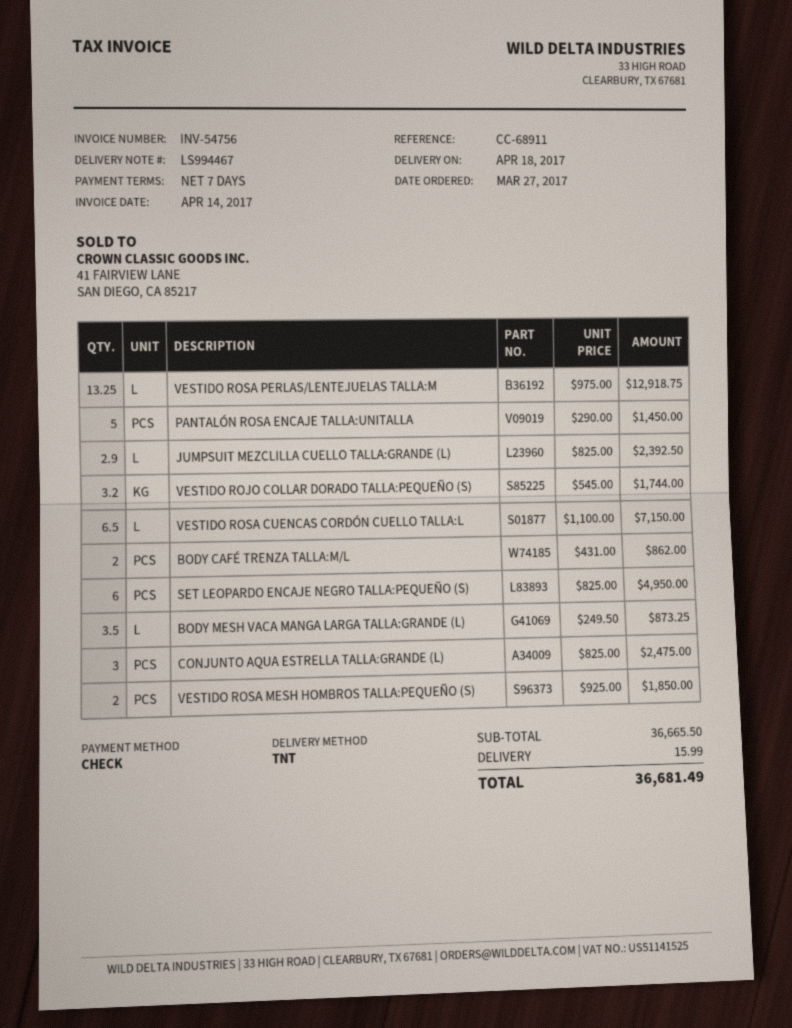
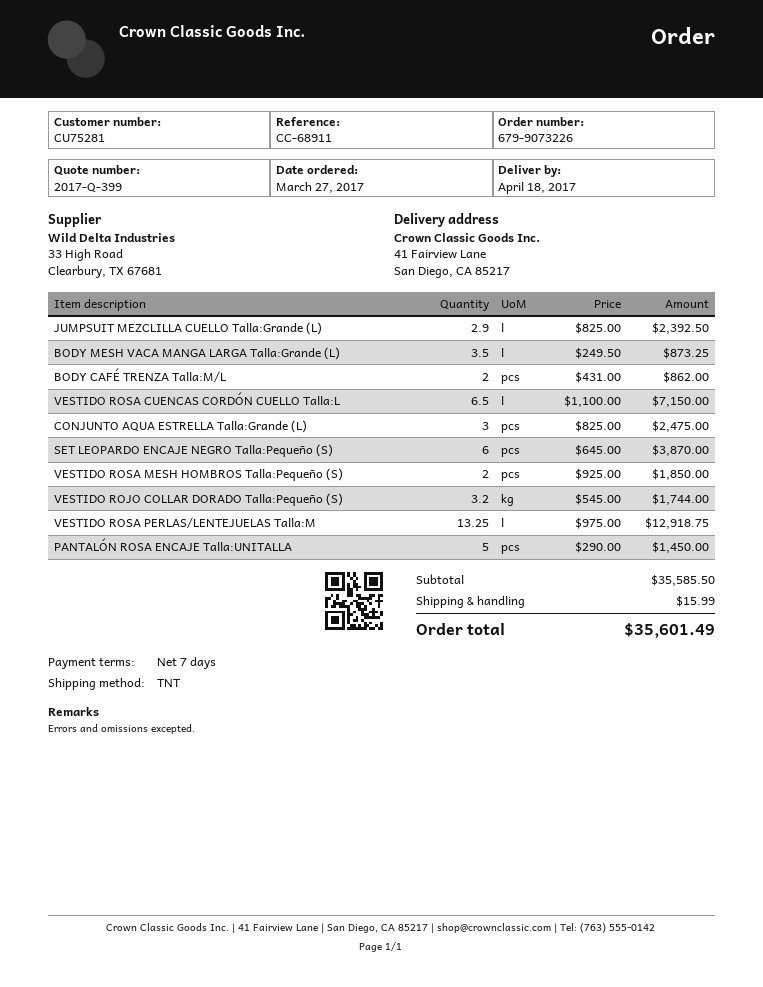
SET LEOPARDO ENCAJE NEGRO TALLA:PEQUEÑO (S): 6 x 825.00 = 4950.00 -> 6 x 645.00 = 3870.00
subtotal: 36665.50 -> 35585.50
total: 36681.49 -> 35601.49

